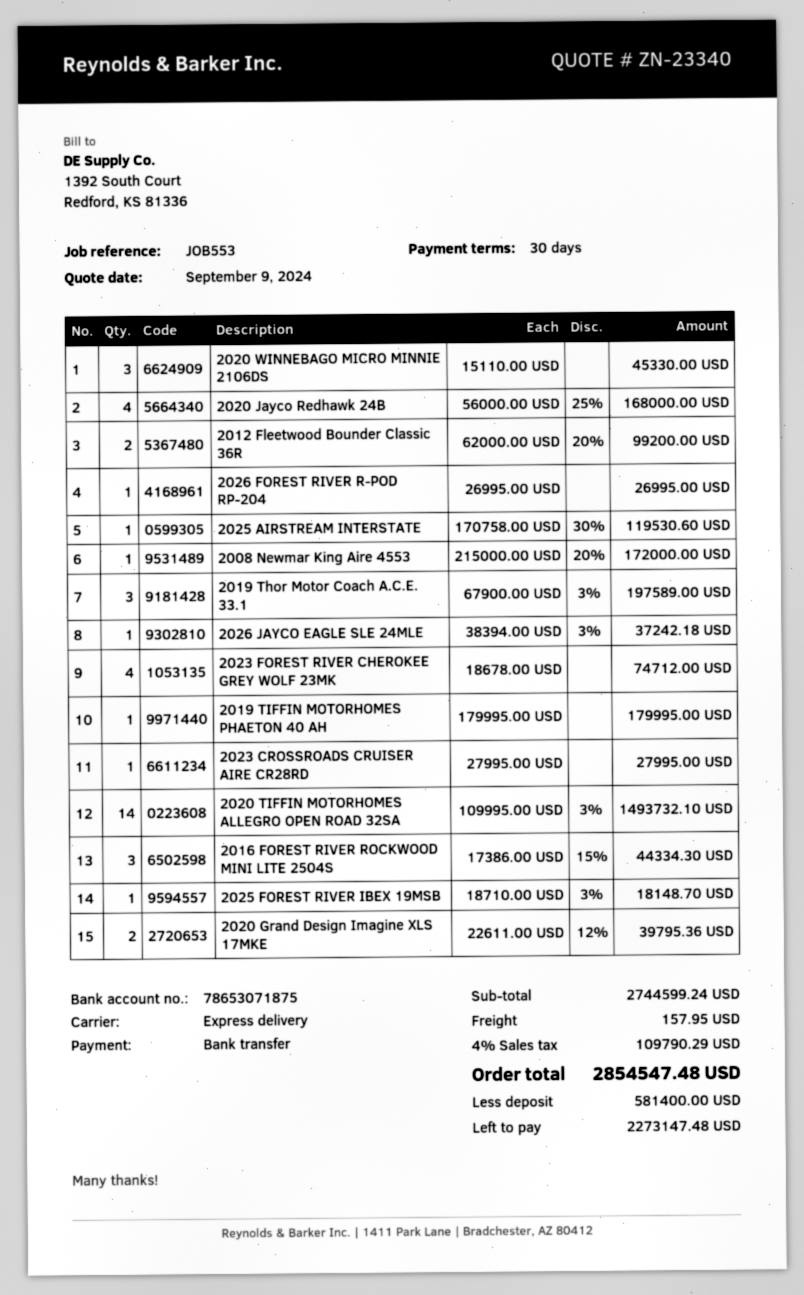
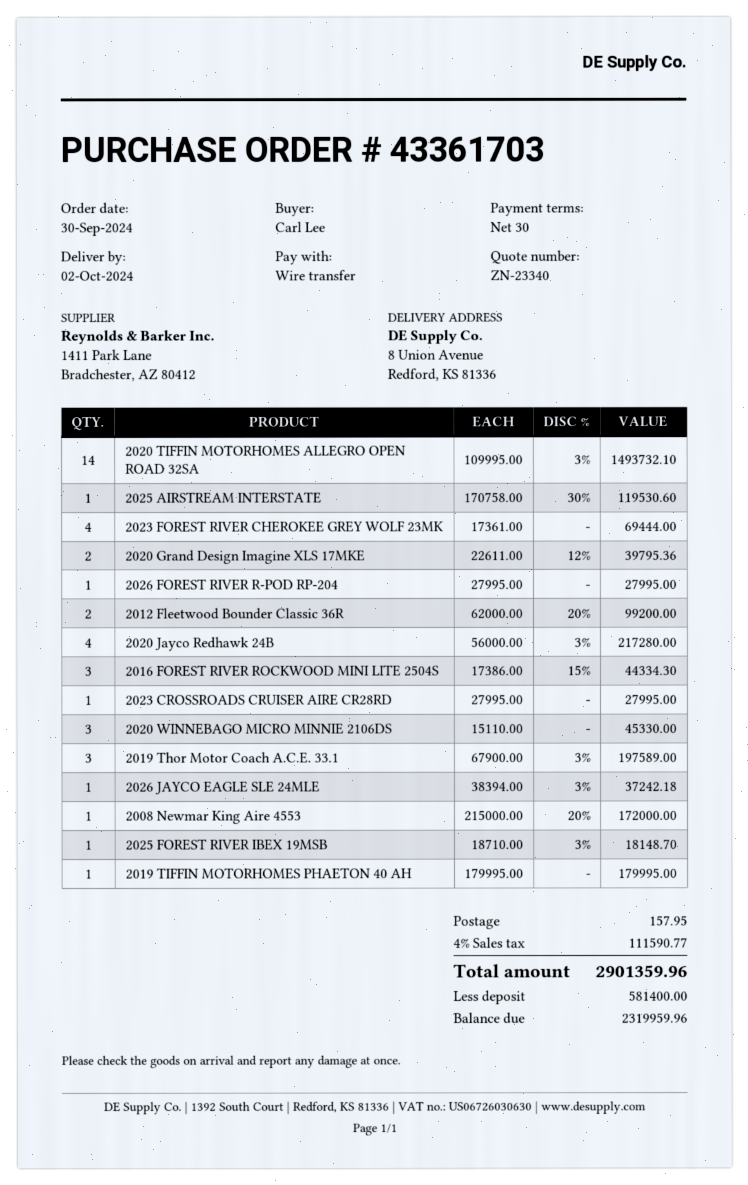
2020 Jayco Redhawk 24B: 4 x 56000.00 - 25% = 168000.00 -> 4 x 56000.00 - 3% = 217280.00
2026 FOREST RIVER R-POD RP-204: 1 x 26995.00 = 26995.00 -> 1 x 27995.00 = 27995.00
2023 FOREST RIVER CHEROKEE GREY WOLF 23MK: 4 x 18678.00 = 74712.00 -> 4 x 17361.00 = 69444.00
tax: 4% = 109790.29 -> 4% = 111590.77
total: 2854547.48 -> 2901359.96
balance: 2273147.48 -> 2319959.96

